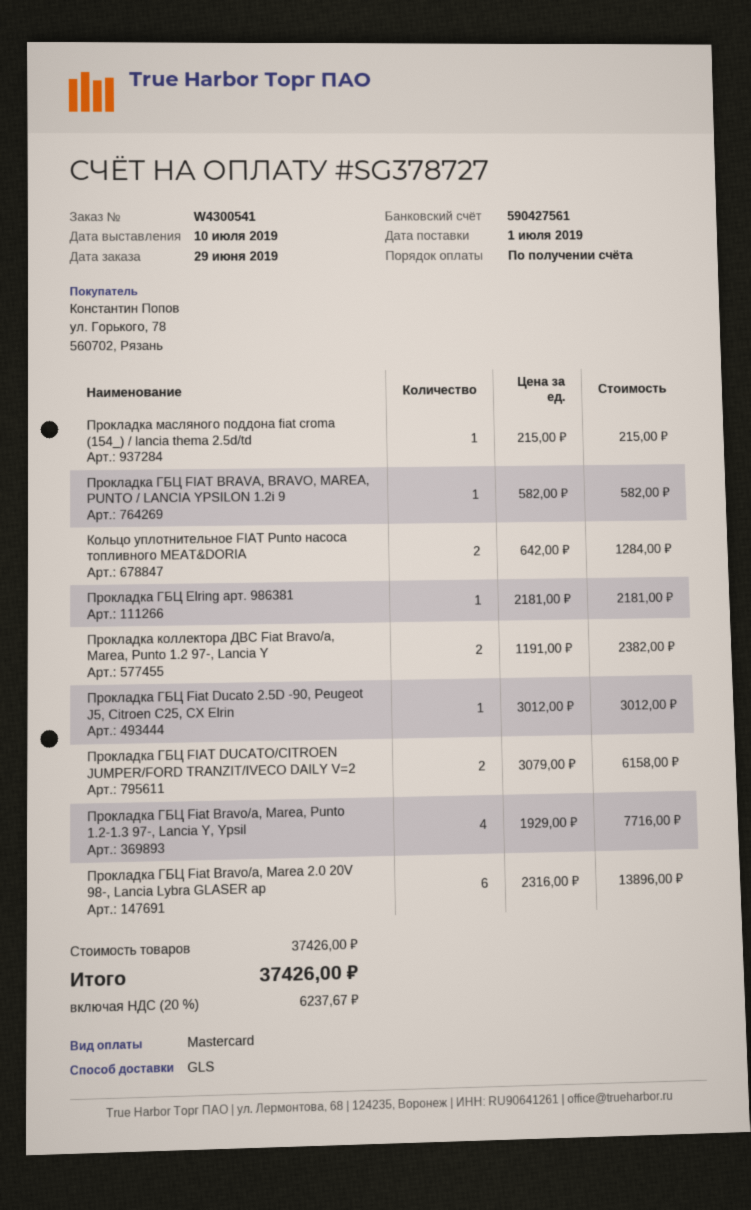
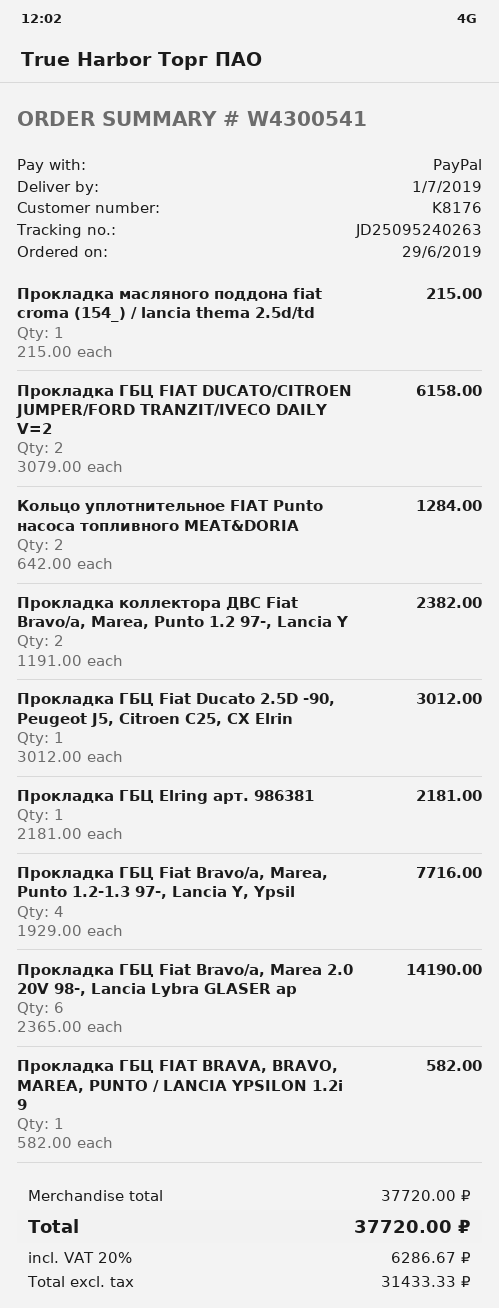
payment method: Mastercard -> PayPal
Прокладка ГБЦ Fiat Bravo/a, Marea 2.0 20V 98-, Lancia Lybra GLASER ар: 6 x 2316.00 = 13896.00 -> 6 x 2365.00 = 14190.00
subtotal: 37426.00 -> 37720.00
tax: 20% = 6237.67 -> 20% = 6286.67
total: 37426.00 -> 37720.00

